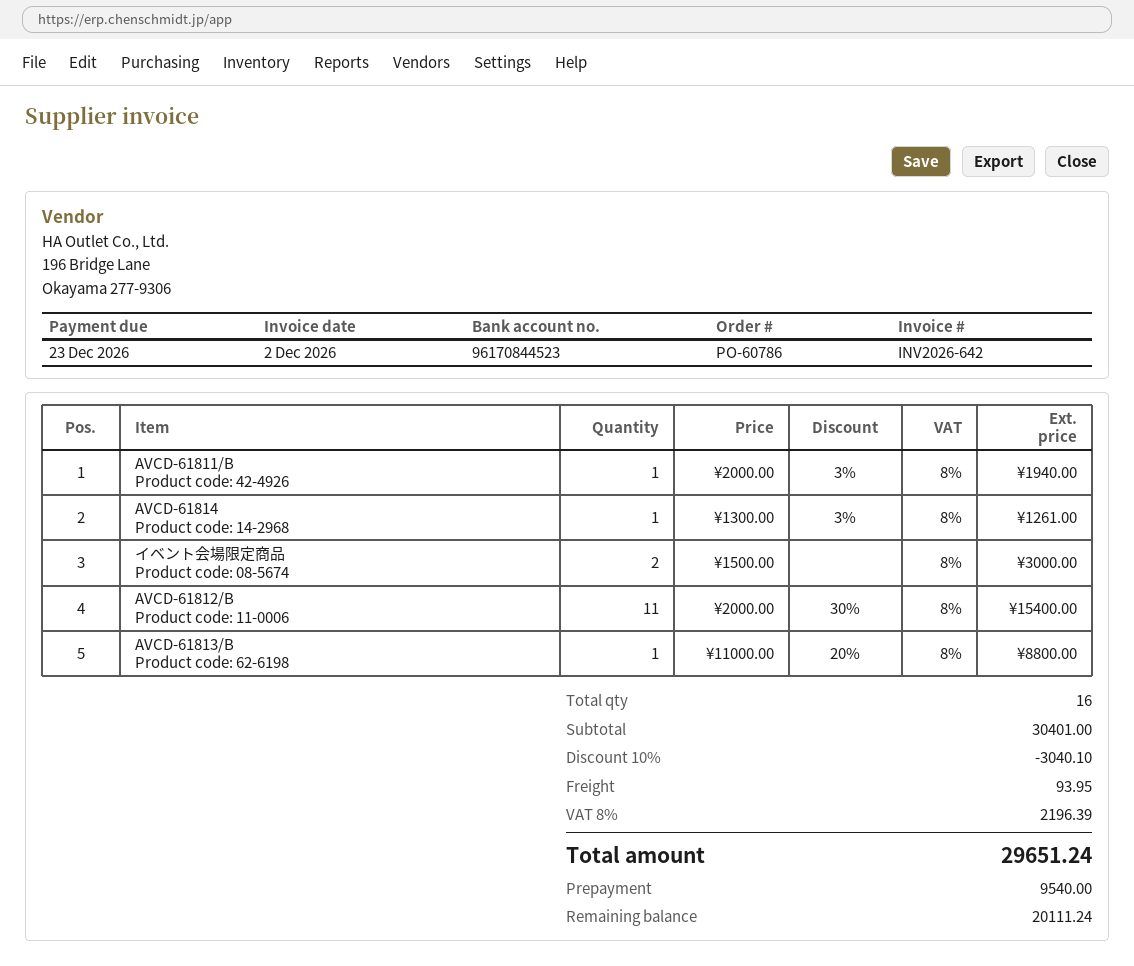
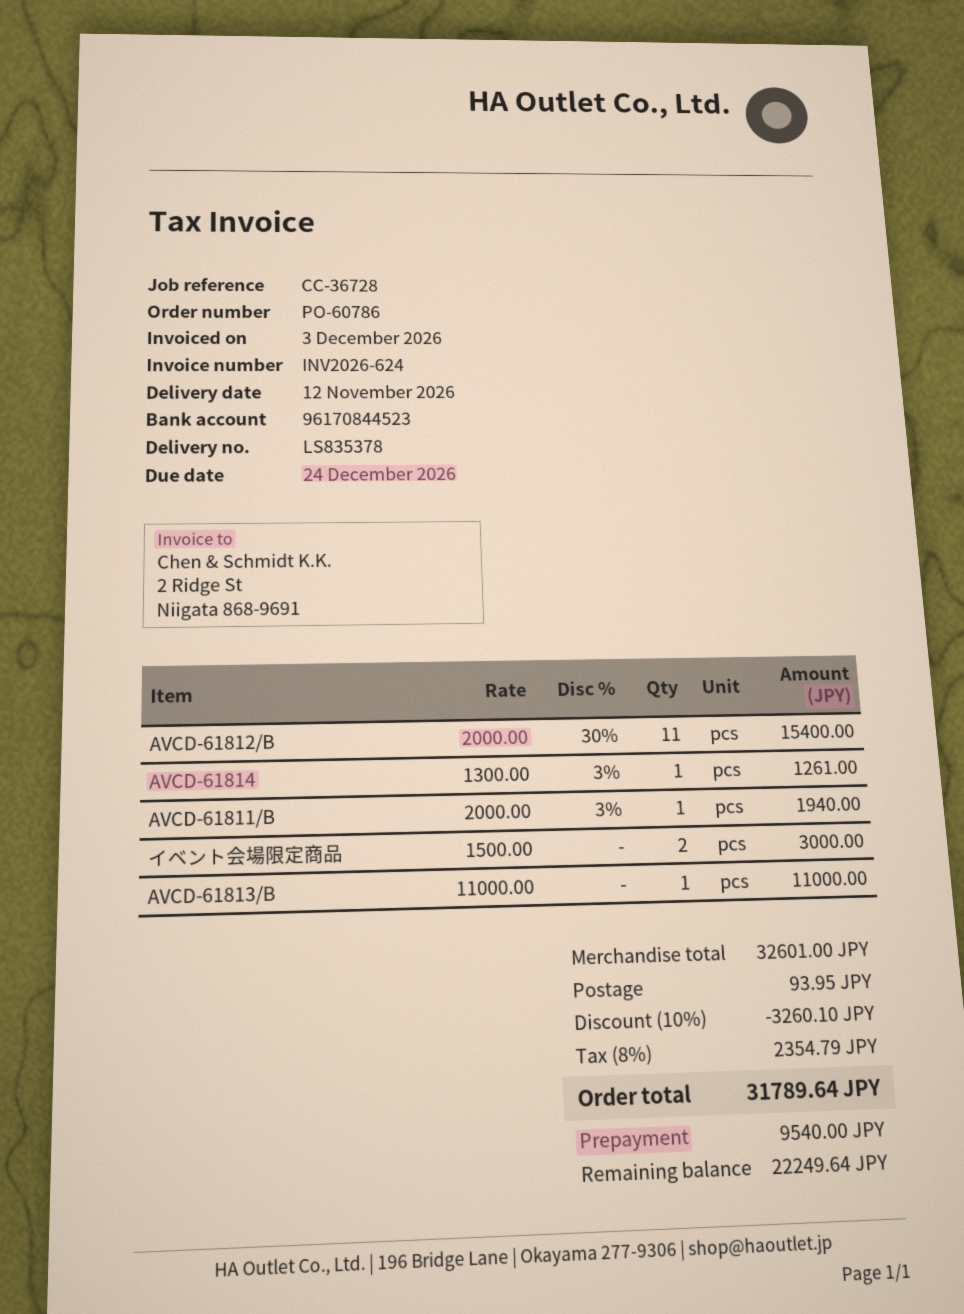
invoice number: INV2026-642 -> INV2026-624
invoice date: 2026-12-02 -> 2026-12-03
due date: 2026-12-23 -> 2026-12-24
AVCD-61813/B: 1 x 11000.00 - 20% = 8800.00 -> 1 x 11000.00 = 11000.00
subtotal: 30401.00 -> 32601.00
discount: 10% = 3040.10 -> 10% = 3260.10
tax: 8% = 2196.39 -> 8% = 2354.79
total: 29651.24 -> 31789.64
balance: 20111.24 -> 22249.64

